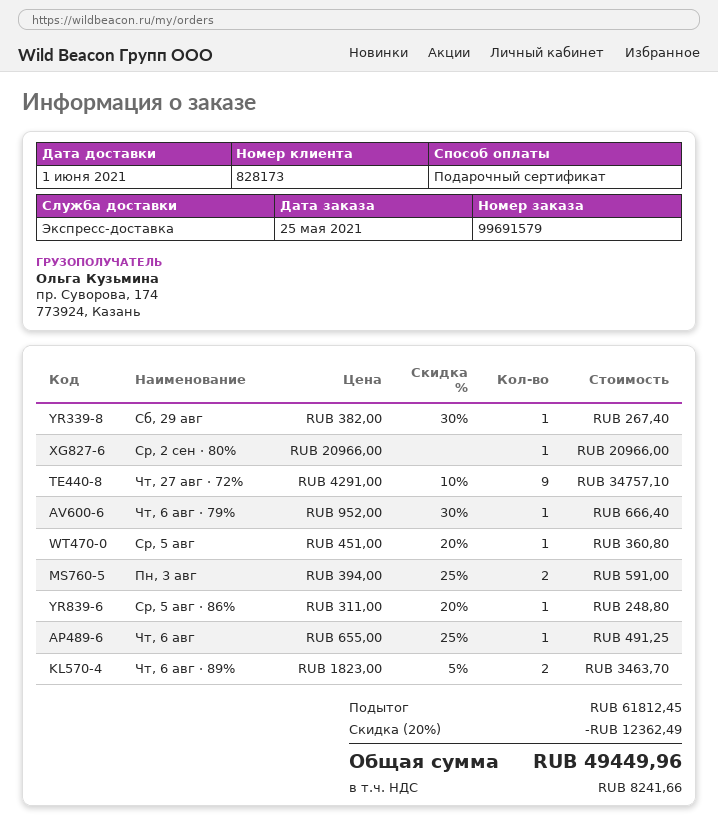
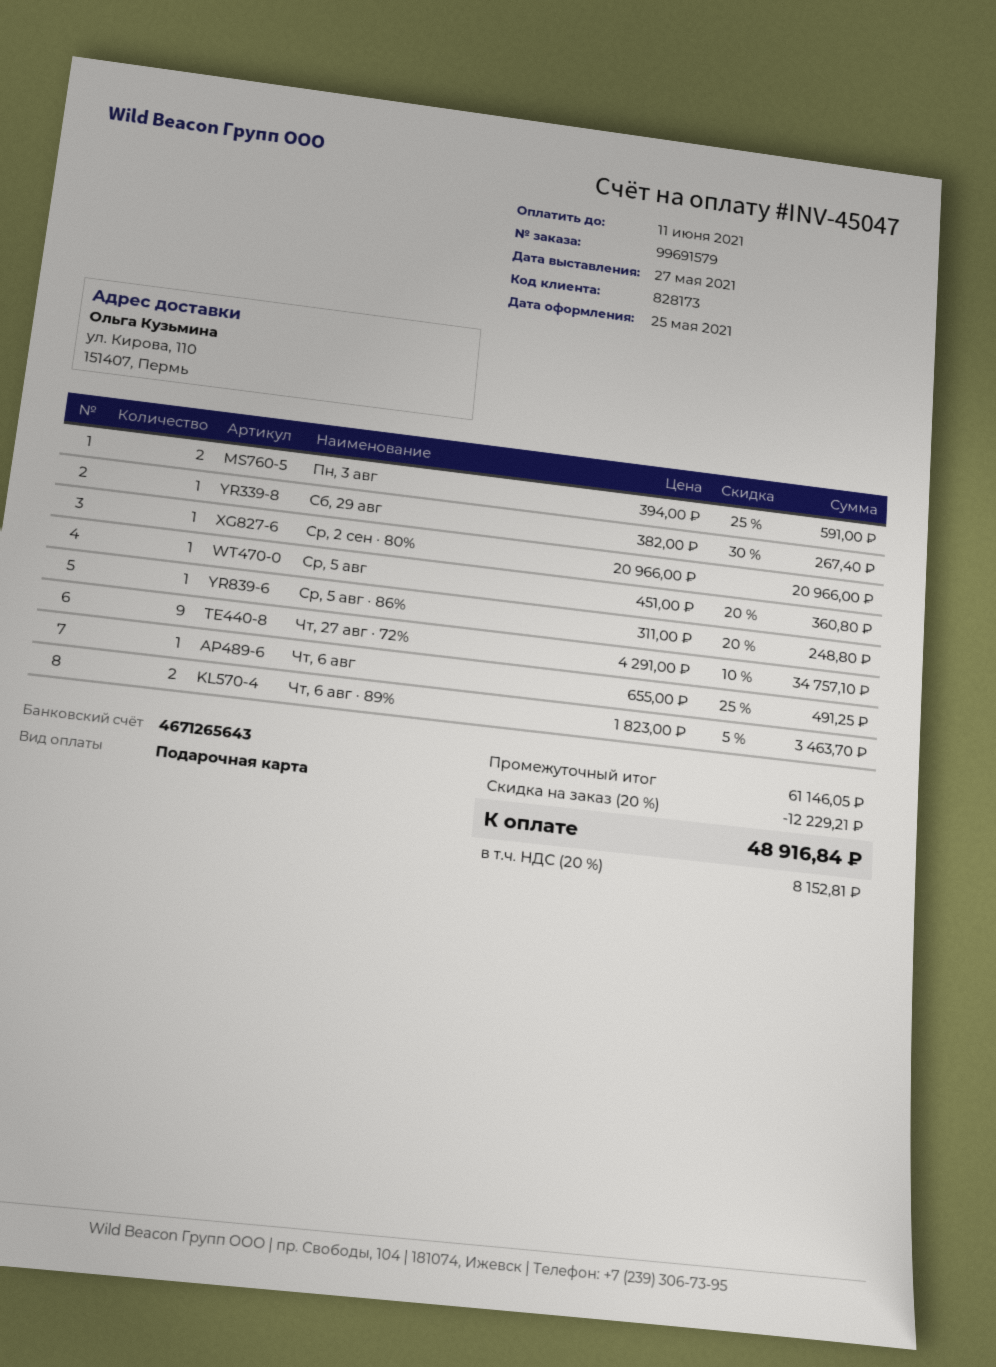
ship to: пр. Суворова, 174, 773924, Казань -> ул. Кирова, 110, 151407, Пермь
Чт, 6 авг · 79%: 1 x 952.00 - 30% = 666.40 -> none
subtotal: 61812.45 -> 61146.05
discount: 20% = 12362.49 -> 20% = 12229.21
tax: 8241.66 -> 8152.81
total: 49449.96 -> 48916.84

